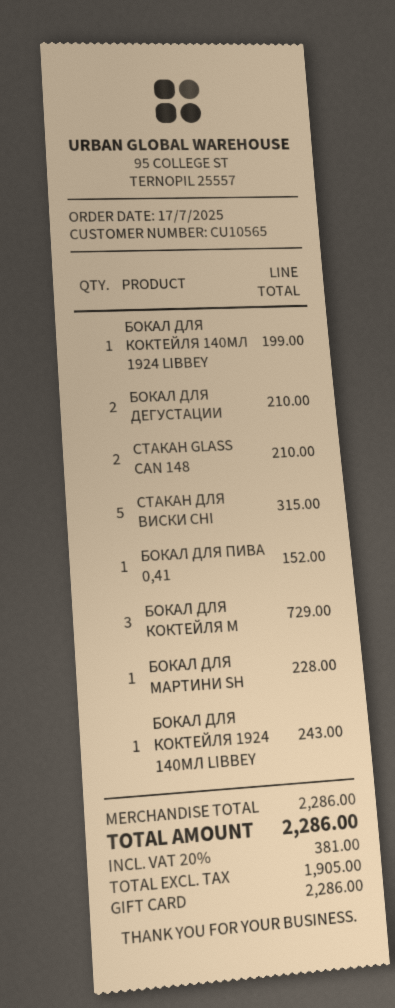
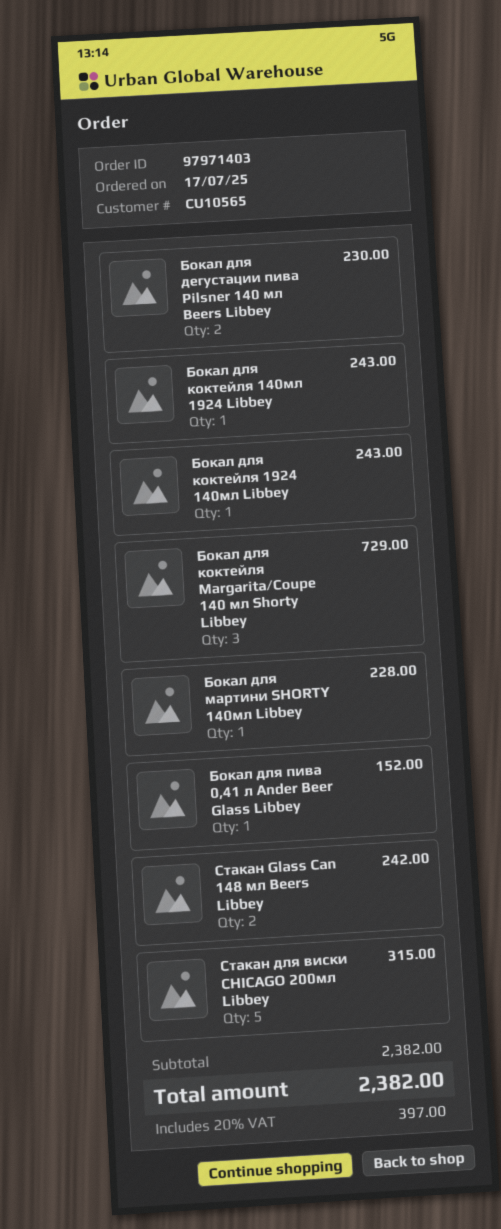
БОКАЛ ДЛЯ КОКТЕЙЛЯ 140МЛ 1924 LIBBEY: 1 for 199.00 -> 1 for 243.00
БОКАЛ ДЛЯ ДЕГУСТАЦИИ: 2 for 210.00 -> 2 for 230.00
СТАКАН GLASS CAN 148: 2 for 210.00 -> 2 for 242.00
subtotal: 2286.00 -> 2382.00
tax: 20% = 381.00 -> 20% = 397.00
total: 2286.00 -> 2382.00

